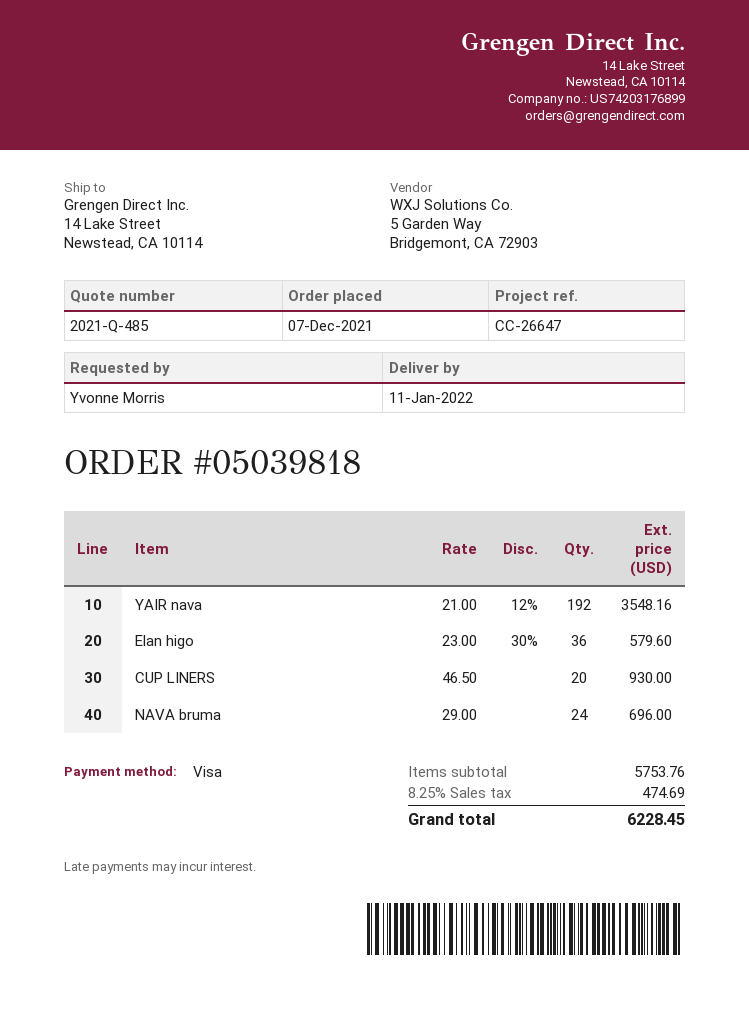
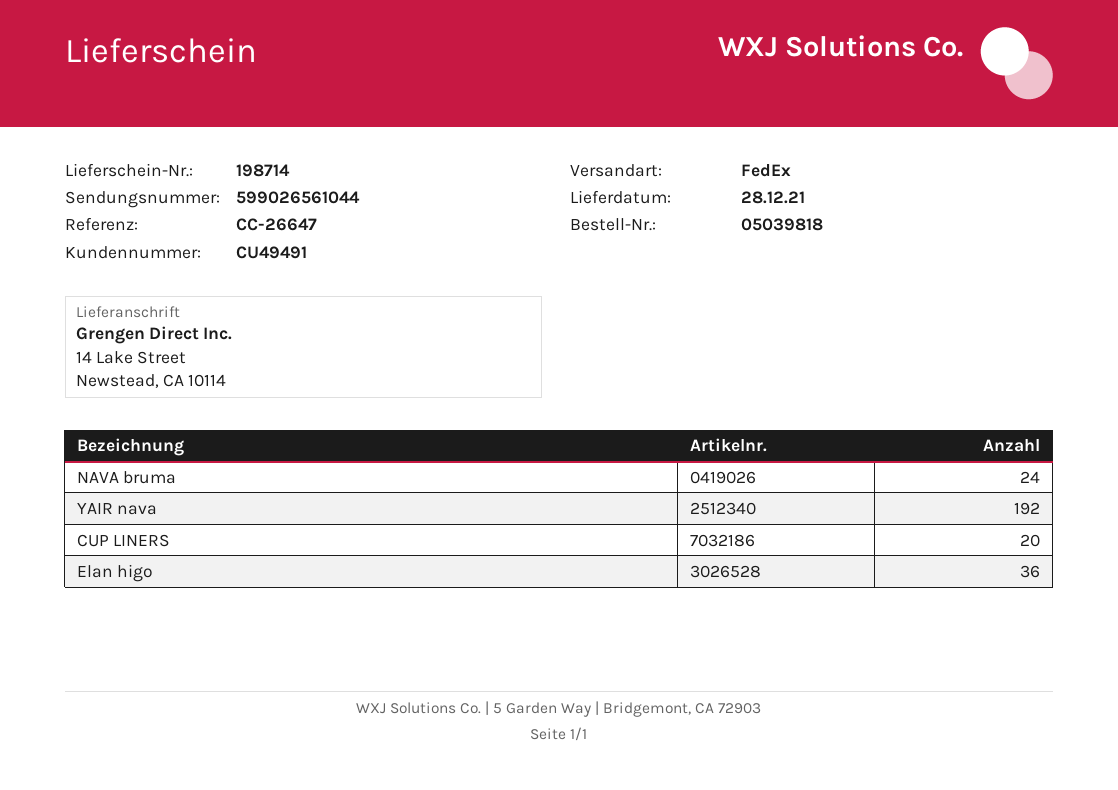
delivery date: 2022-01-11 -> 2021-12-28

